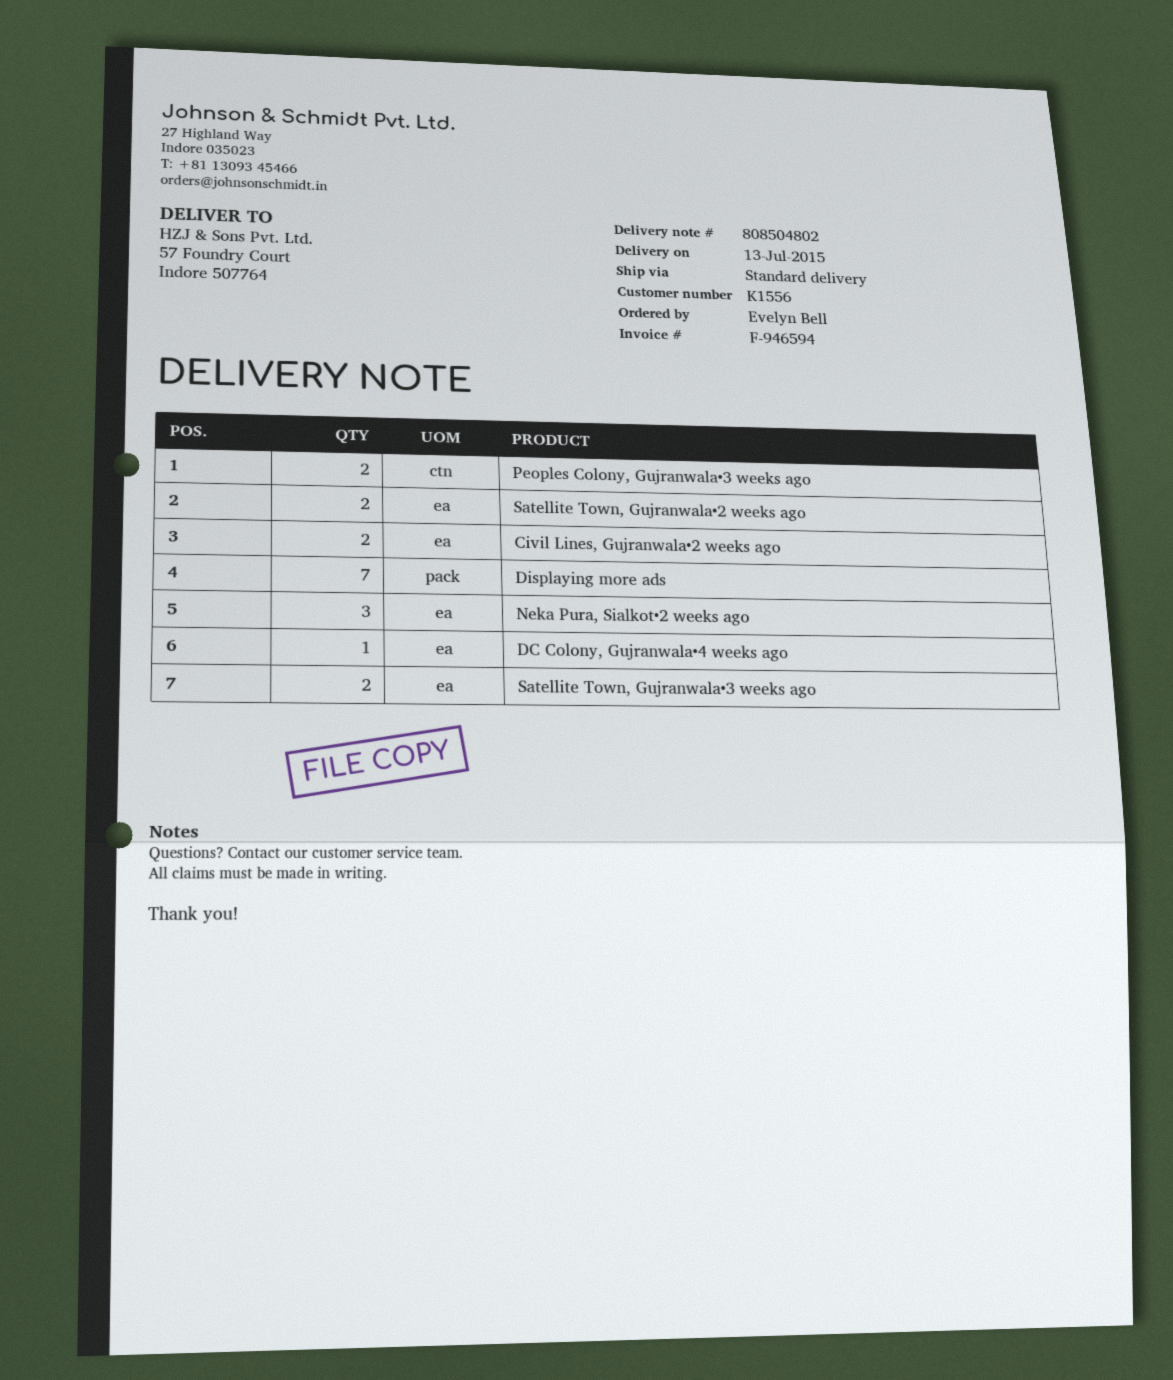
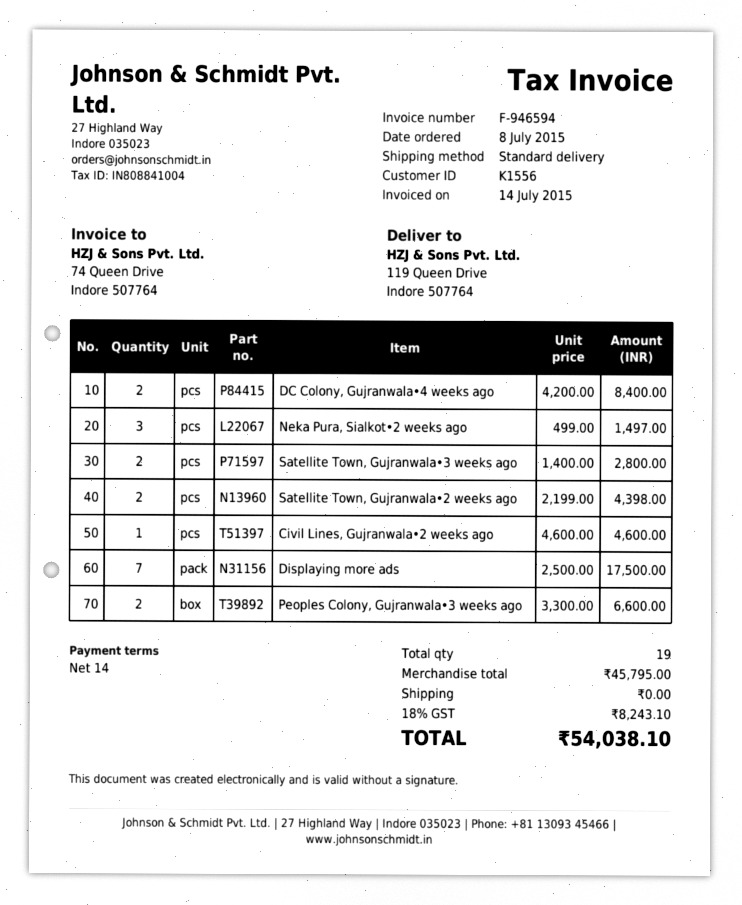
ship to: 57 Foundry Court, Indore 507764 -> 119 Queen Drive, Indore 507764
Civil Lines, Gujranwala•2 weeks ago: 2 -> 1
DC Colony, Gujranwala•4 weeks ago: 1 -> 2

